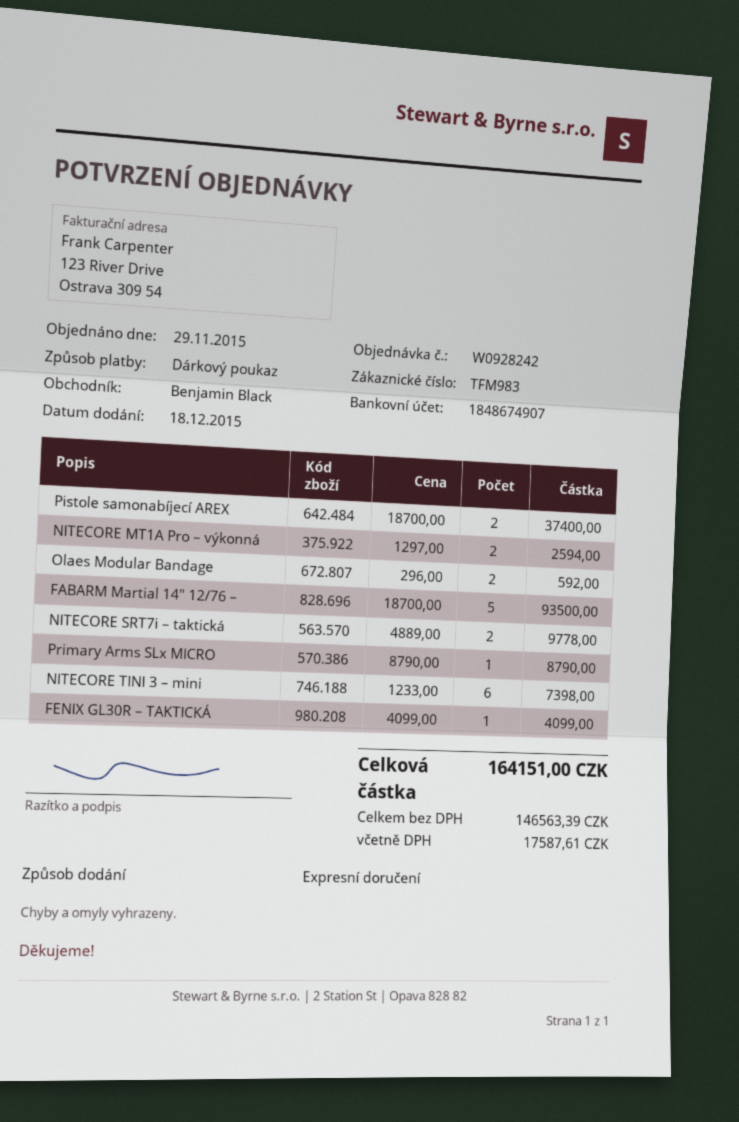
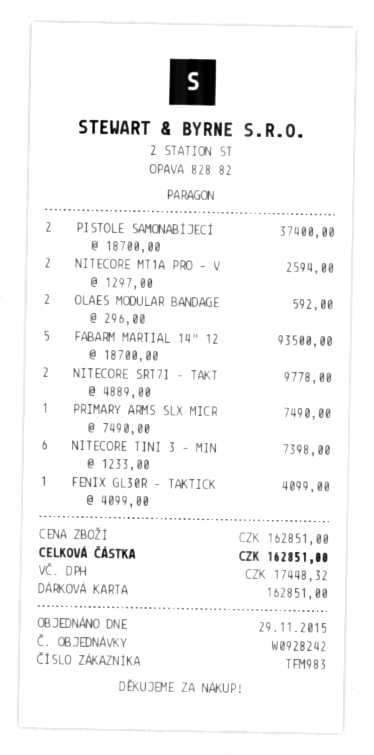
Primary Arms SLx MICRO: 1 x 8790.00 = 8790.00 -> 1 x 7490.00 = 7490.00
tax: 17587.61 -> 17448.32
total: 164151.00 -> 162851.00

